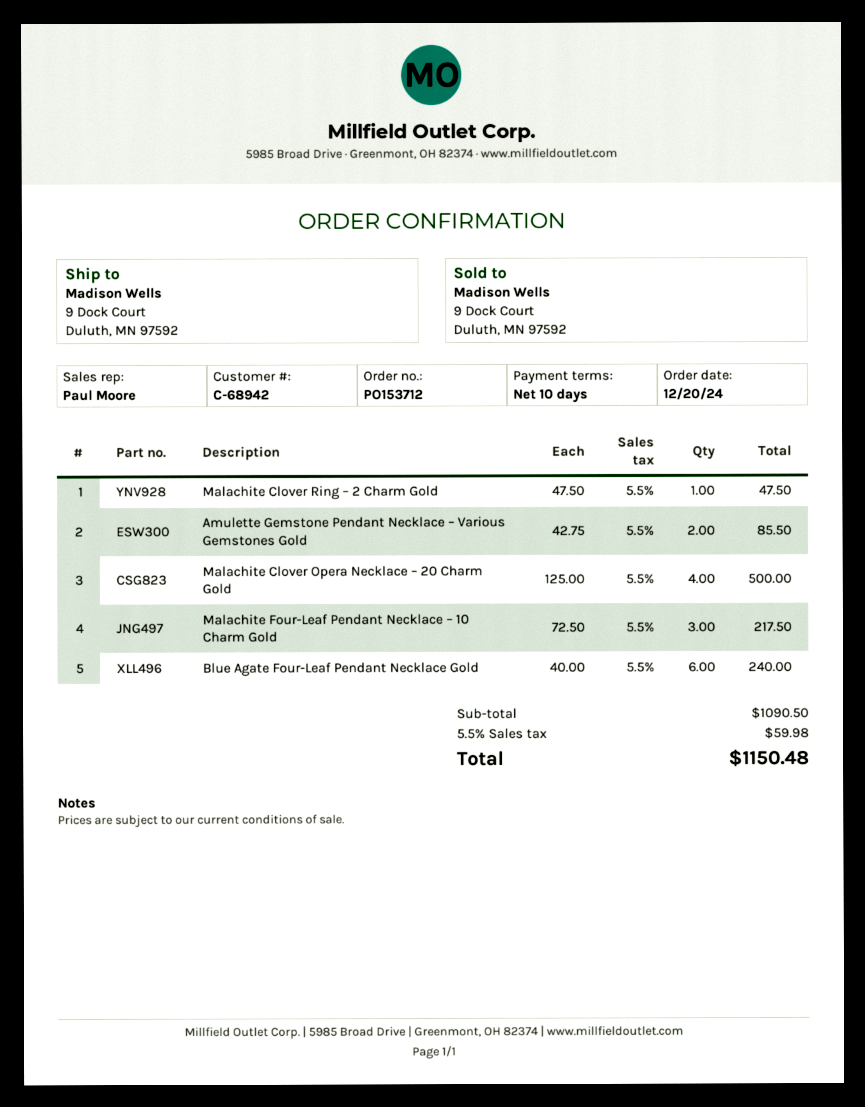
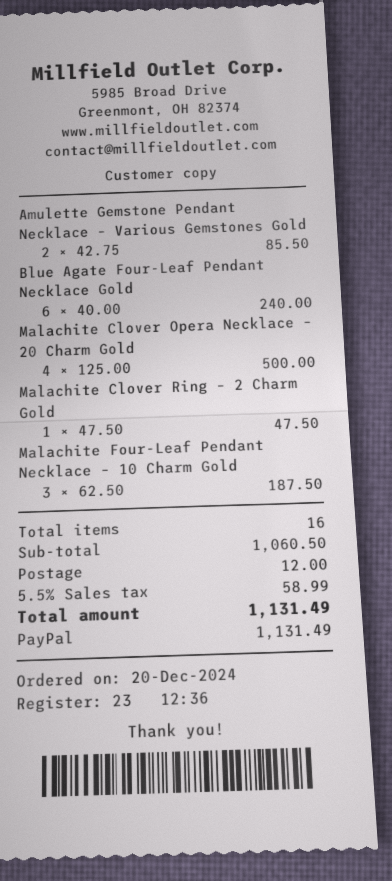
Malachite Four-Leaf Pendant Necklace – 10 Charm Gold: 3 x 72.50 = 217.50 -> 3 x 62.50 = 187.50
subtotal: 1090.50 -> 1060.50
shipping: none -> 12.00
tax: 5.5% = 59.98 -> 5.5% = 58.99
total: 1150.48 -> 1131.49

